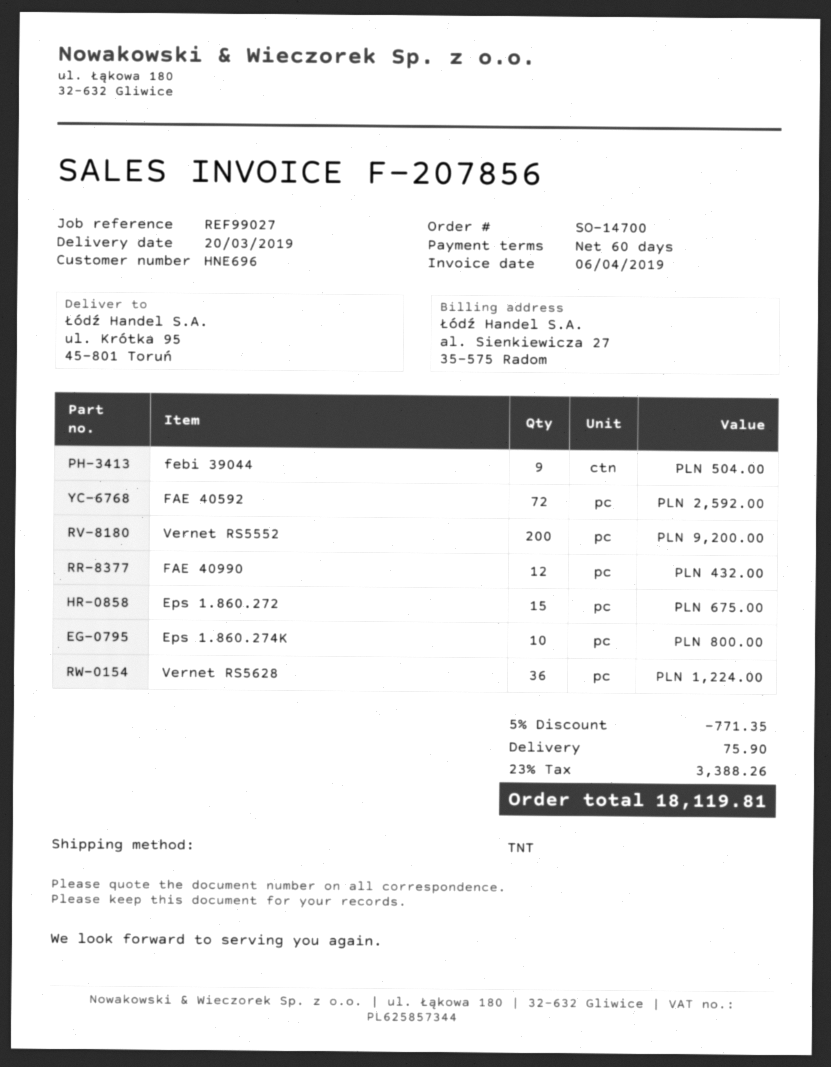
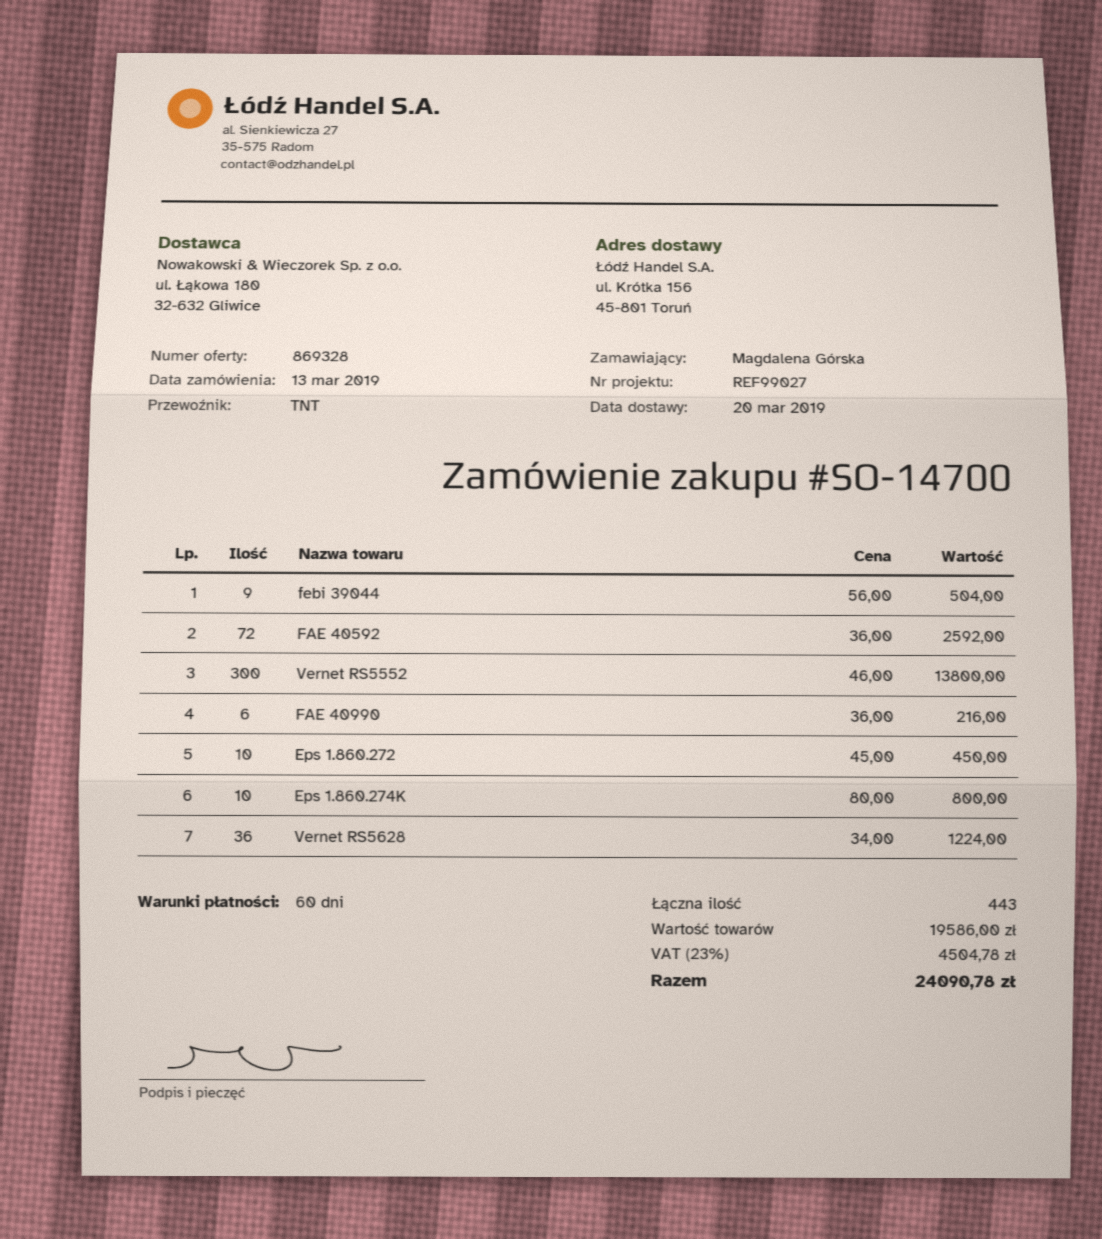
ship to: ul. Krótka 95, 45-801 Toruń -> ul. Krótka 156, 45-801 Toruń
Vernet RS5552: 200 for 9200.00 -> 300 for 13800.00
FAE 40990: 12 for 432.00 -> 6 for 216.00
Eps 1.860.272: 15 for 675.00 -> 10 for 450.00
discount: 5% = 771.35 -> none
shipping: 75.90 -> none
tax: 23% = 3388.26 -> 23% = 4504.78
total: 18119.81 -> 24090.78

